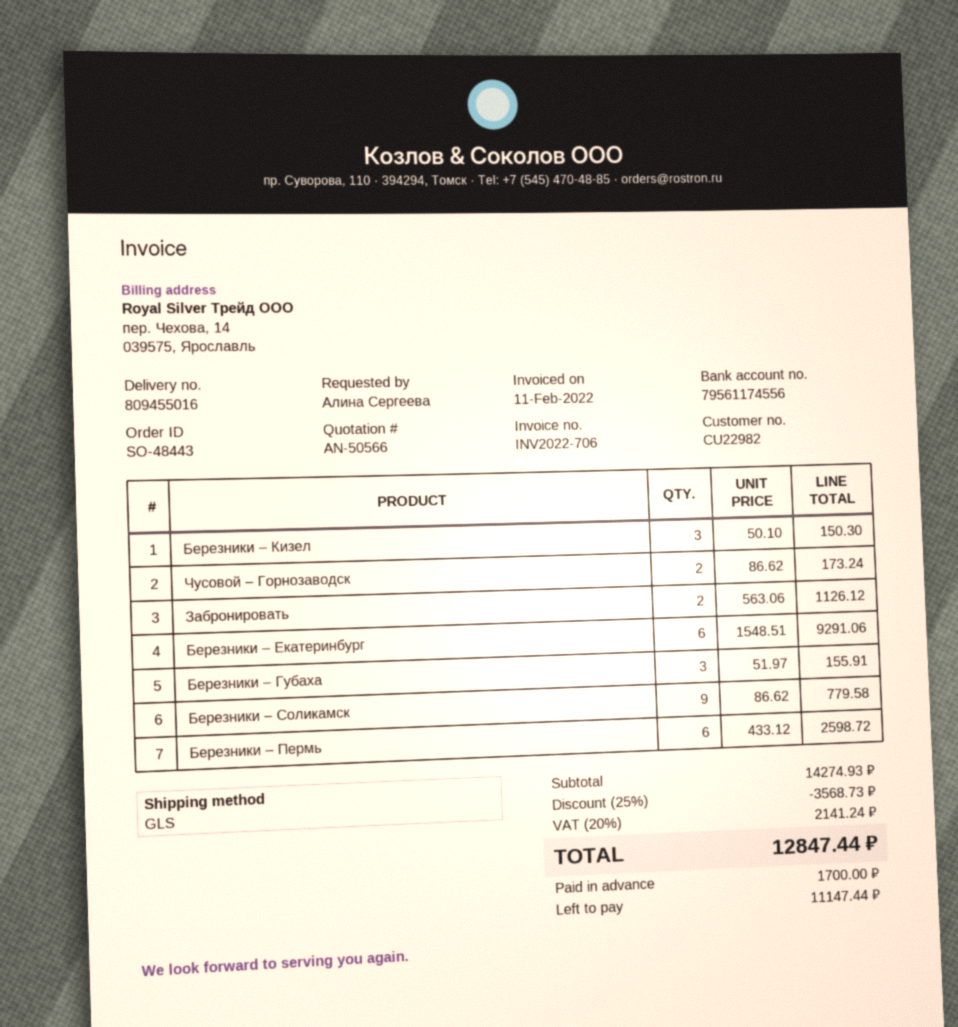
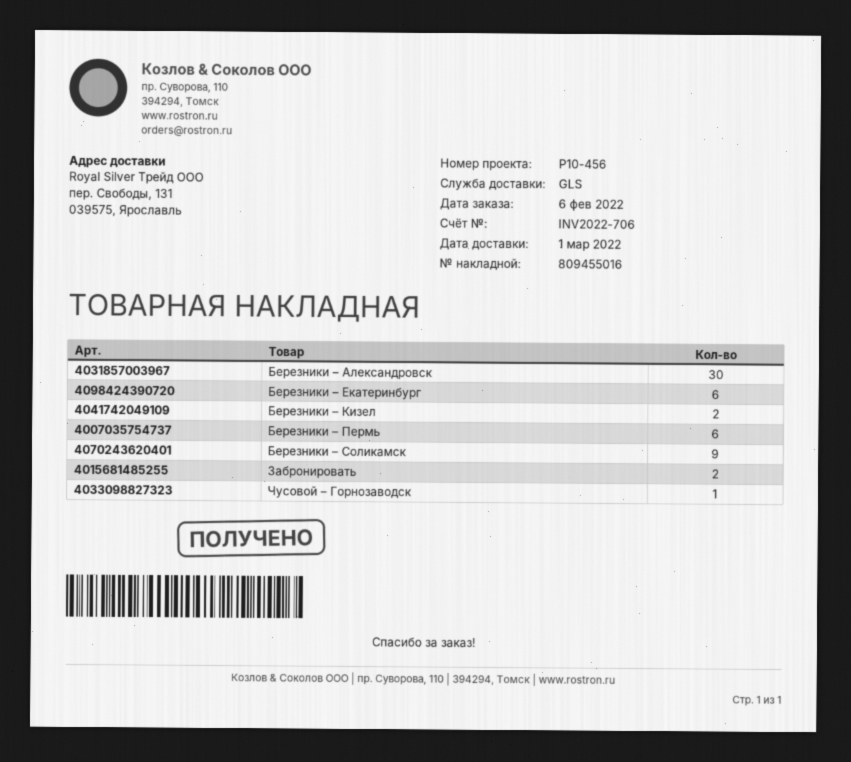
Березники – Кизел: 3 -> 2
Чусовой – Горнозаводск: 2 -> 1
Березники – Губаха: 3 -> none
Березники – Александровск: none -> 30

